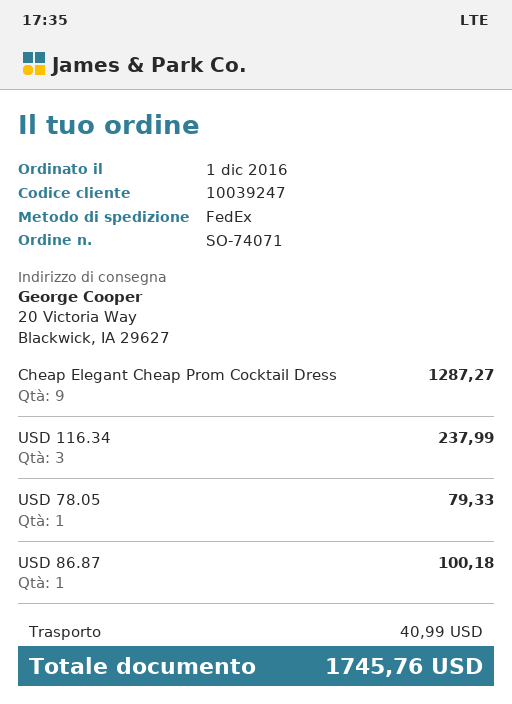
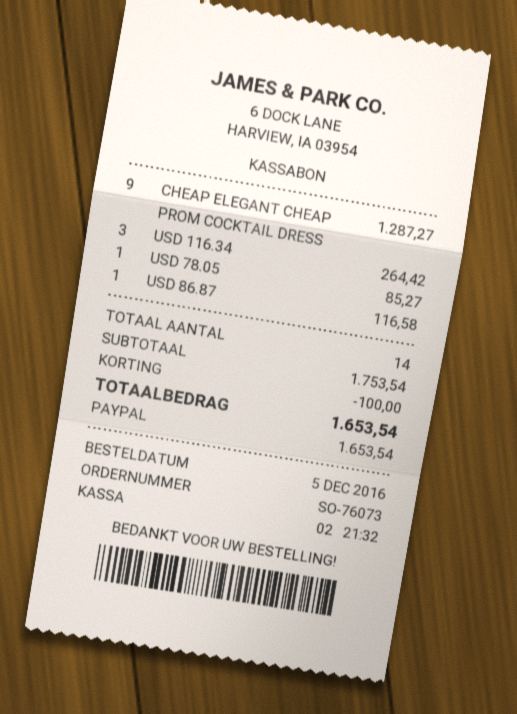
order number: SO-74071 -> SO-76073
order date: 2016-12-01 -> 2016-12-05
USD 116.34: 3 for 237.99 -> 3 for 264.42
USD 78.05: 1 for 79.33 -> 1 for 85.27
USD 86.87: 1 for 100.18 -> 1 for 116.58
discount: none -> 100.00
shipping: 40.99 -> none
total: 1745.76 -> 1653.54

